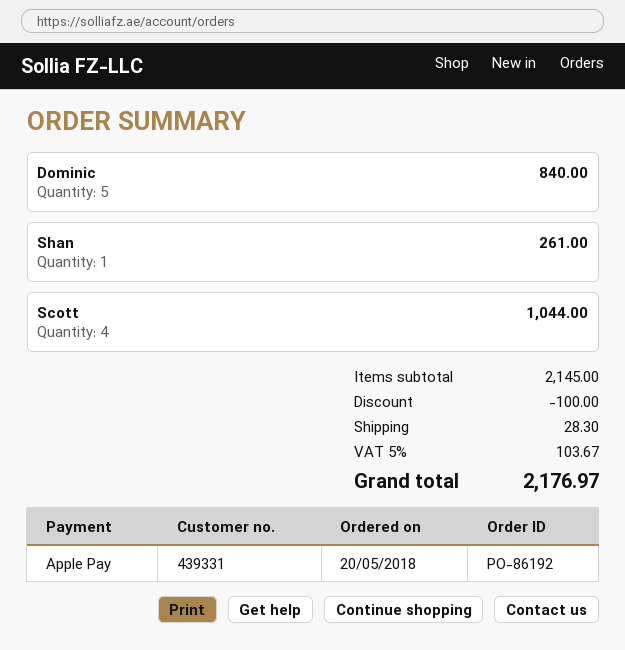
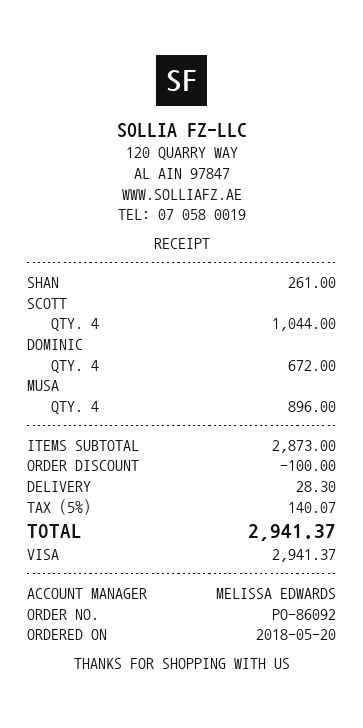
order number: PO-86192 -> PO-86092
payment method: Apple Pay -> Visa
Dominic: 5 for 840.00 -> 4 for 672.00
MUSA: none -> 4 for 896.00
subtotal: 2145.00 -> 2873.00
tax: 5% = 103.67 -> 5% = 140.07
total: 2176.97 -> 2941.37

